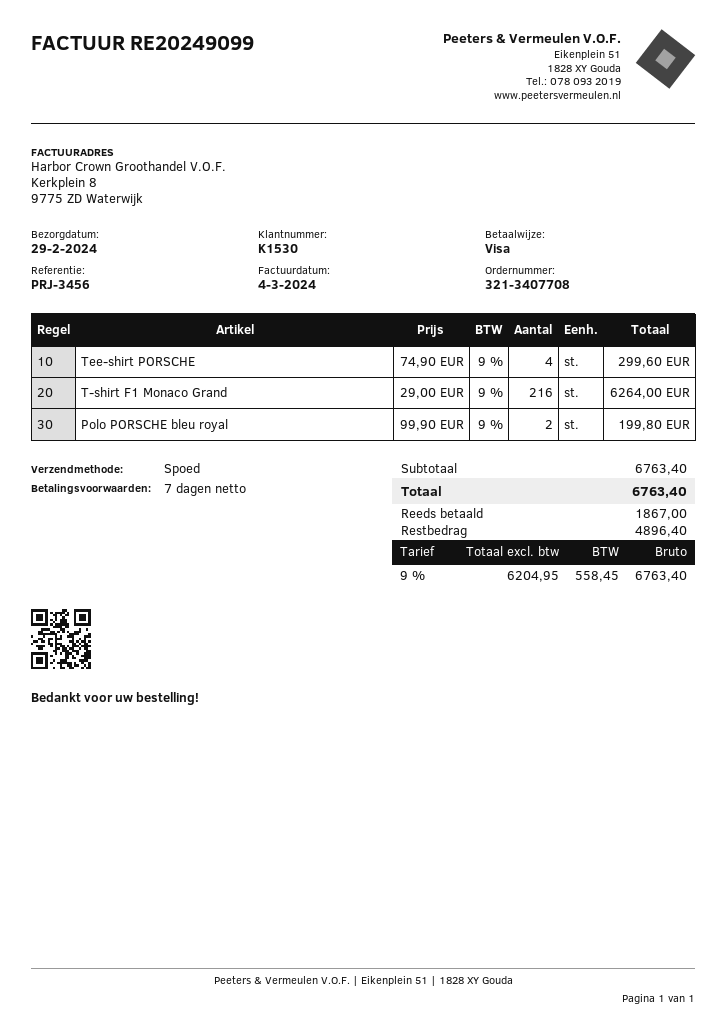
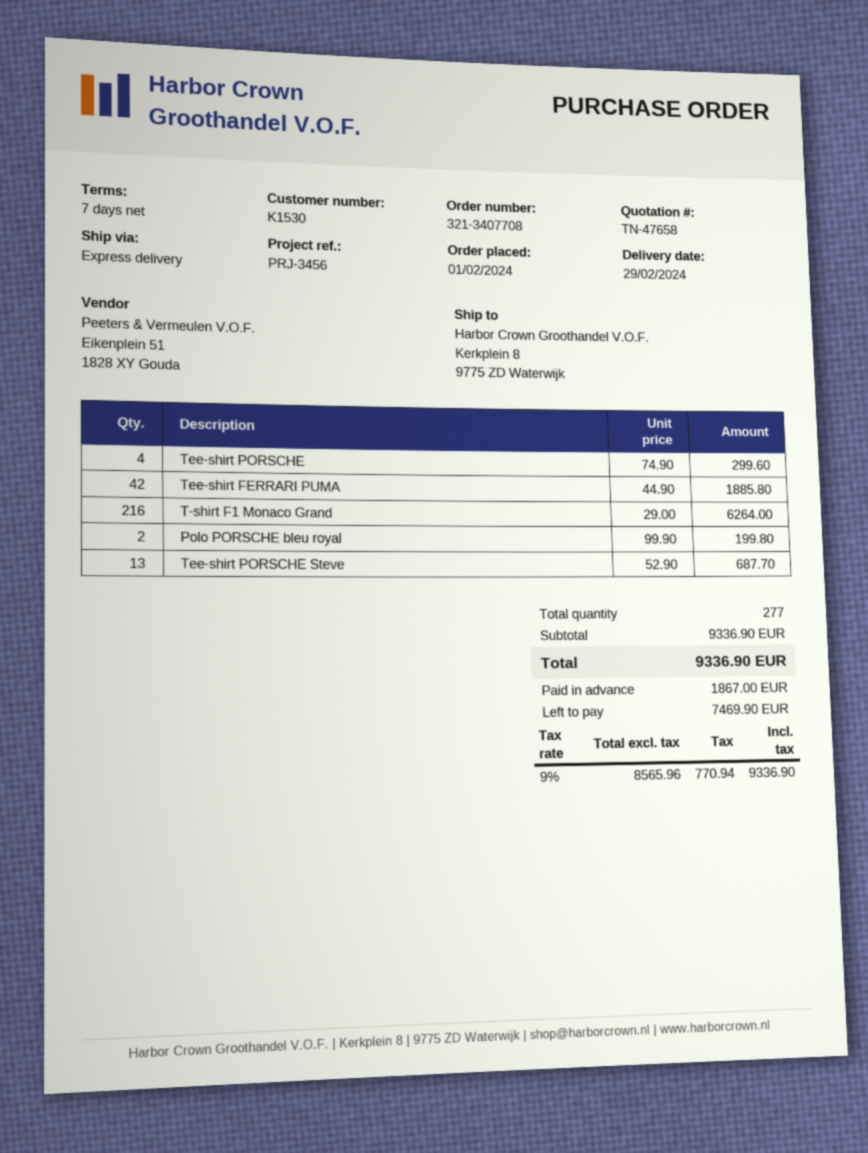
Tee-shirt FERRARI PUMA: none -> 42 x 44.90 = 1885.80
Tee-shirt PORSCHE Steve: none -> 13 x 52.90 = 687.70
subtotal: 6763.40 -> 9336.90
net: 6204.95 -> 8565.96
tax: 9% = 558.45 -> 9% = 770.94
total: 6763.40 -> 9336.90
balance: 4896.40 -> 7469.90

